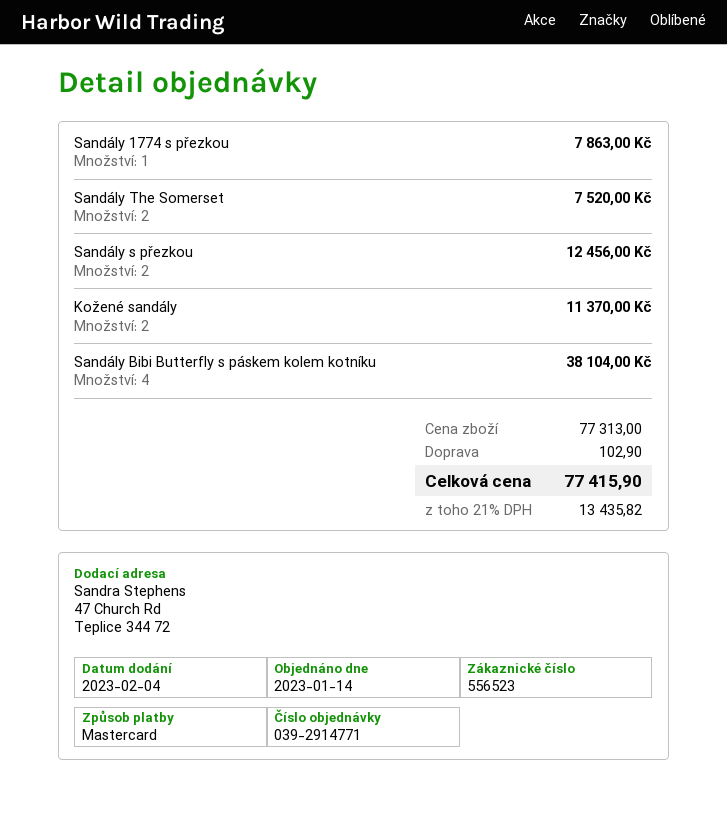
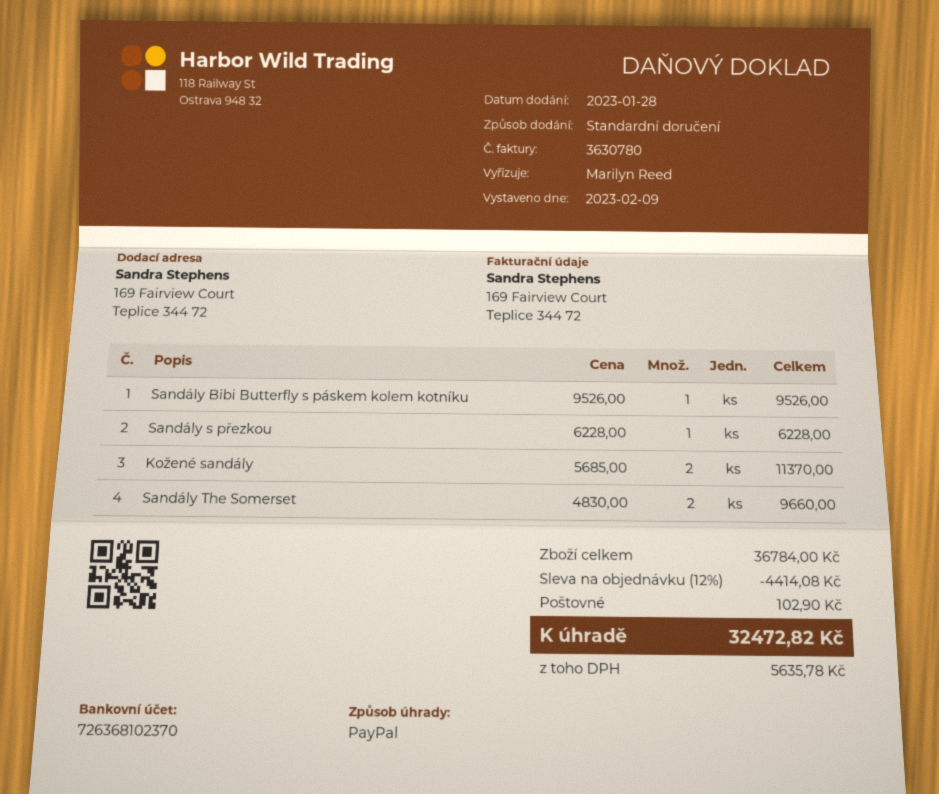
delivery date: 2023-02-04 -> 2023-01-28
payment method: Mastercard -> PayPal
ship to: 47 Church Rd, Teplice 344 72 -> 169 Fairview Court, Teplice 344 72
Sandály 1774 s přezkou: 1 for 7863.00 -> none
Sandály The Somerset: 2 for 7520.00 -> 2 for 9660.00
Sandály s přezkou: 2 for 12456.00 -> 1 for 6228.00
Sandály Bibi Butterfly s páskem kolem kotníku: 4 for 38104.00 -> 1 for 9526.00
subtotal: 77313.00 -> 36784.00
discount: none -> 12% = 4414.08
tax: 13435.82 -> 5635.78
total: 77415.90 -> 32472.82

